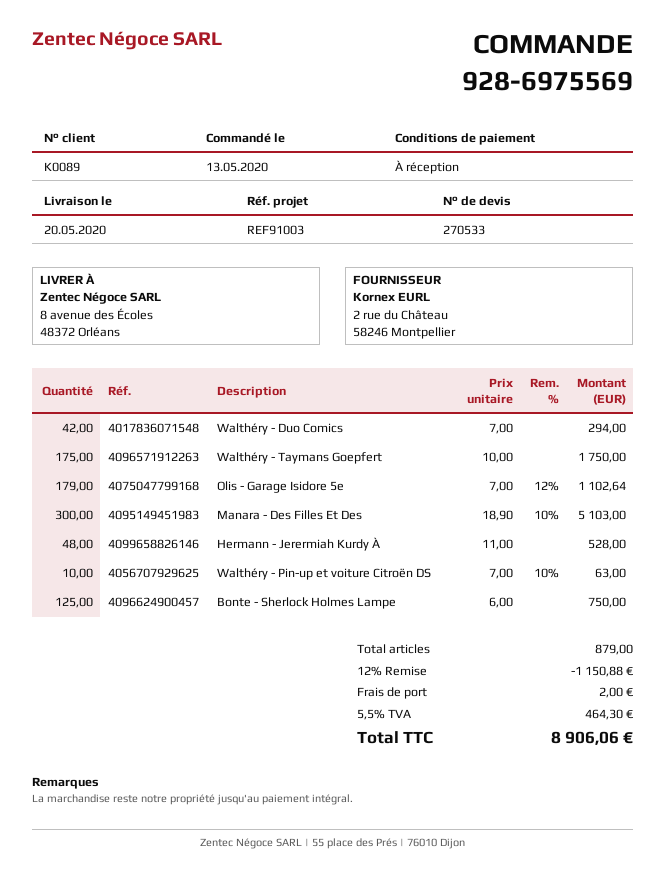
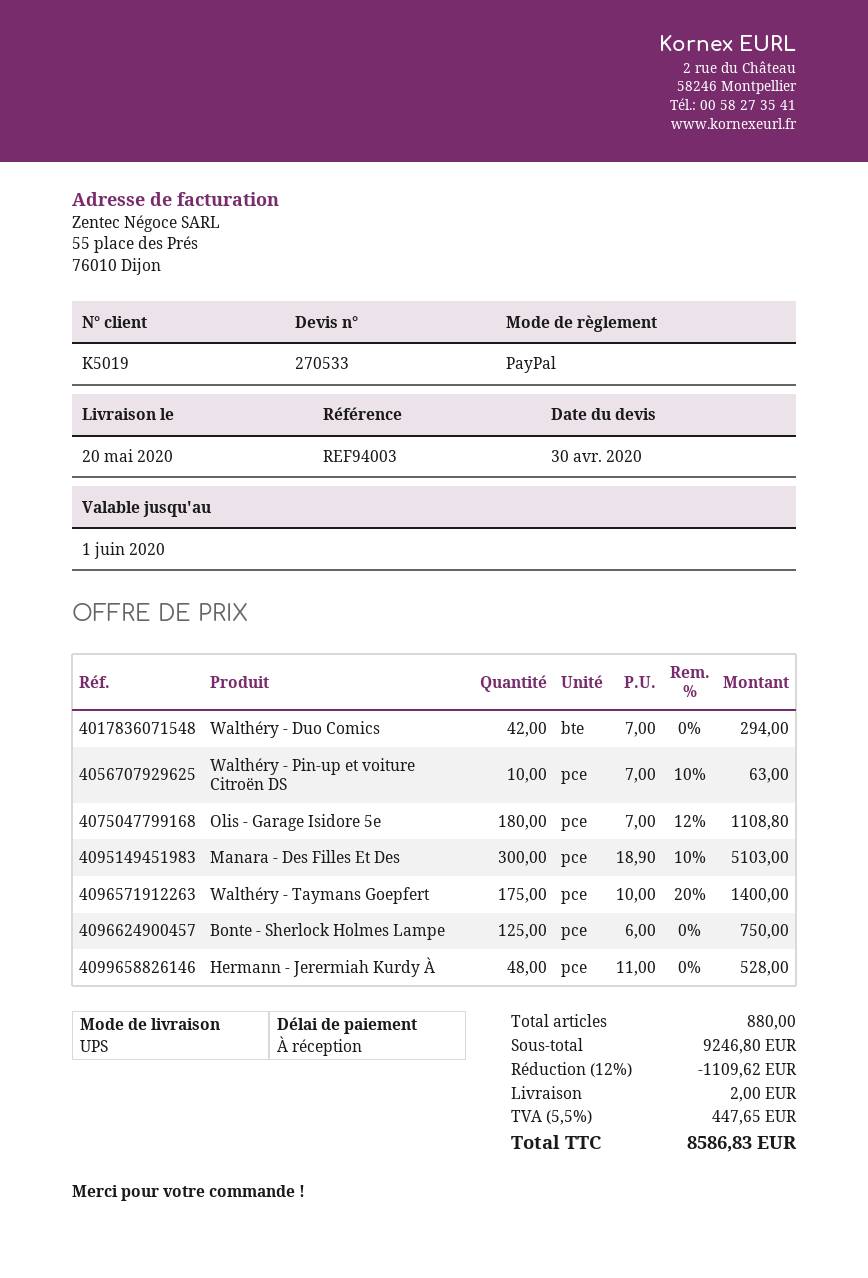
customer number: K0089 -> K5019
reference: REF91003 -> REF94003
Walthéry - Taymans Goepfert: 175 x 10.00 = 1750.00 -> 175 x 10.00 - 20% = 1400.00
Olis - Garage Isidore 5e: 179 x 7.00 - 12% = 1102.64 -> 180 x 7.00 - 12% = 1108.80
total quantity: 879 -> 880
discount: 12% = 1150.88 -> 12% = 1109.62
tax: 5.5% = 464.30 -> 5.5% = 447.65
total: 8906.06 -> 8586.83

